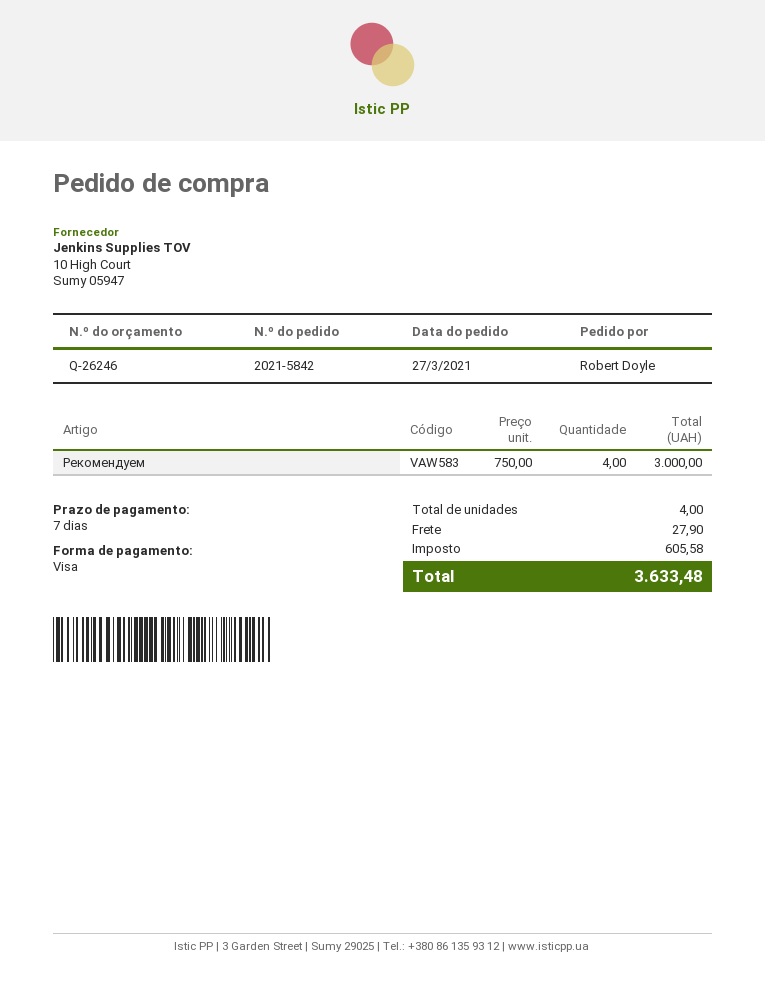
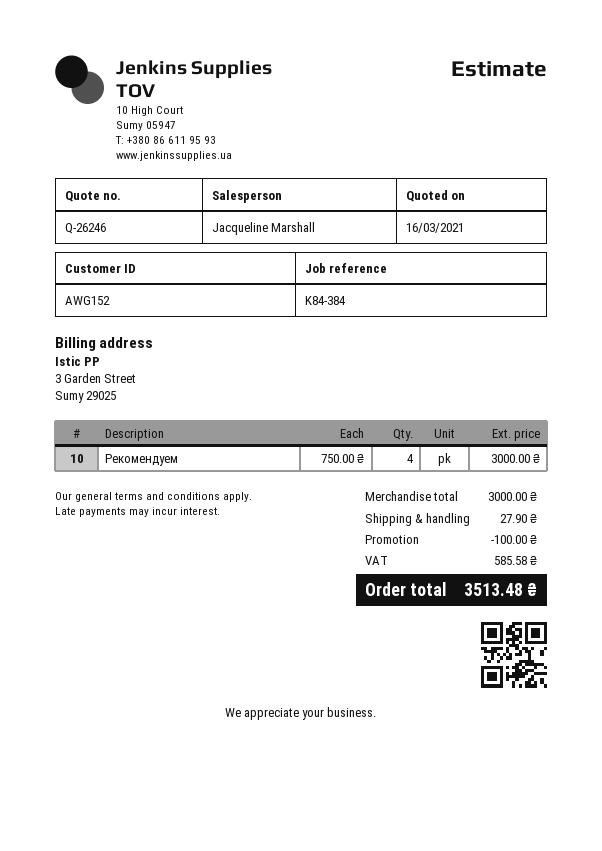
discount: none -> 100.00
tax: 605.58 -> 585.58
total: 3633.48 -> 3513.48

